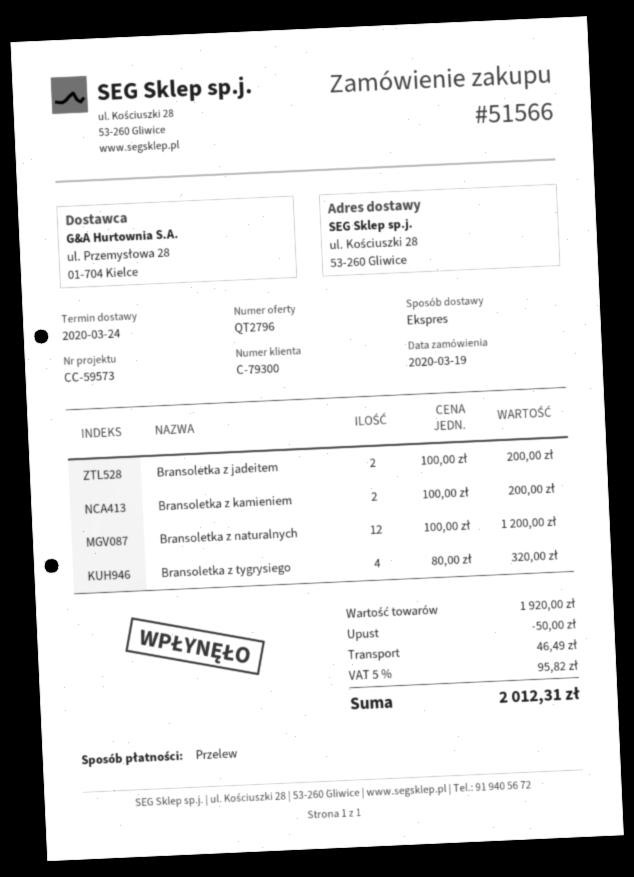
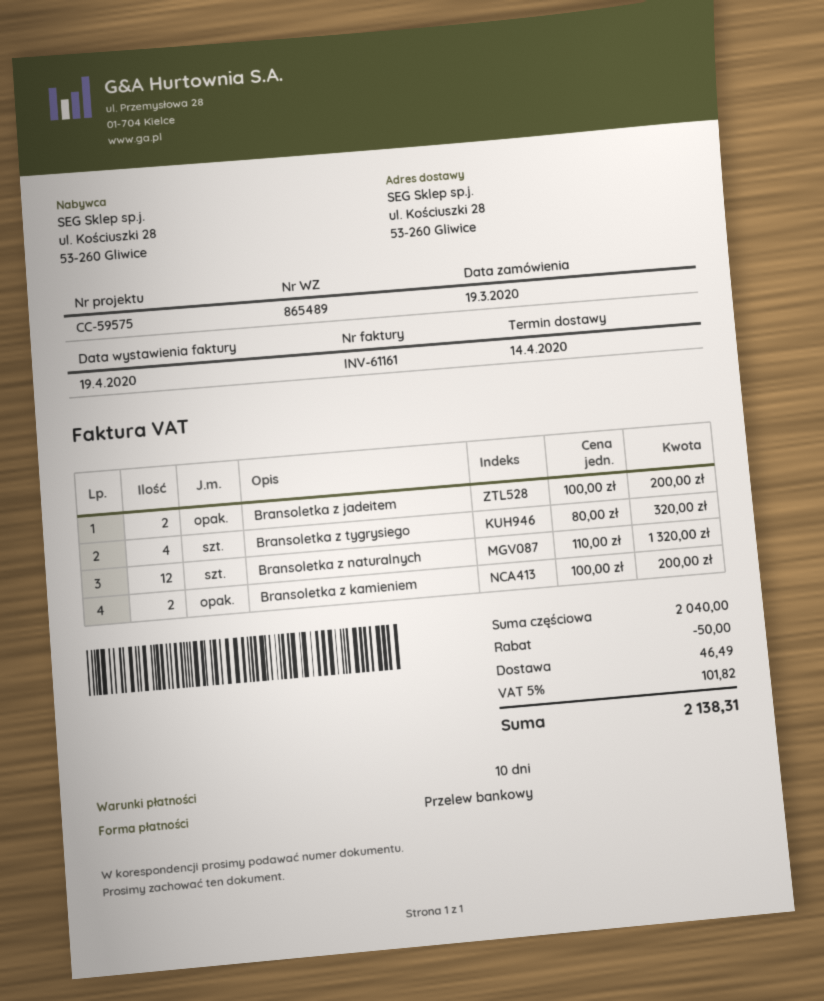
delivery date: 2020-03-24 -> 2020-04-14
reference: CC-59573 -> CC-59575
Bransoletka z naturalnych: 12 x 100.00 = 1200.00 -> 12 x 110.00 = 1320.00
subtotal: 1920.00 -> 2040.00
tax: 5% = 95.82 -> 5% = 101.82
total: 2012.31 -> 2138.31

